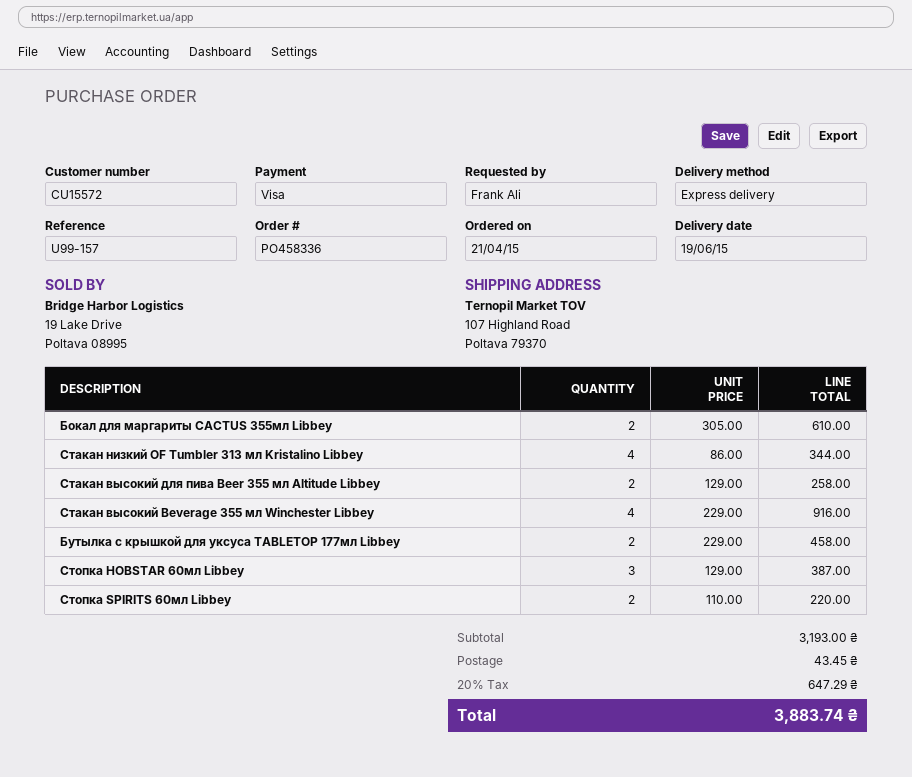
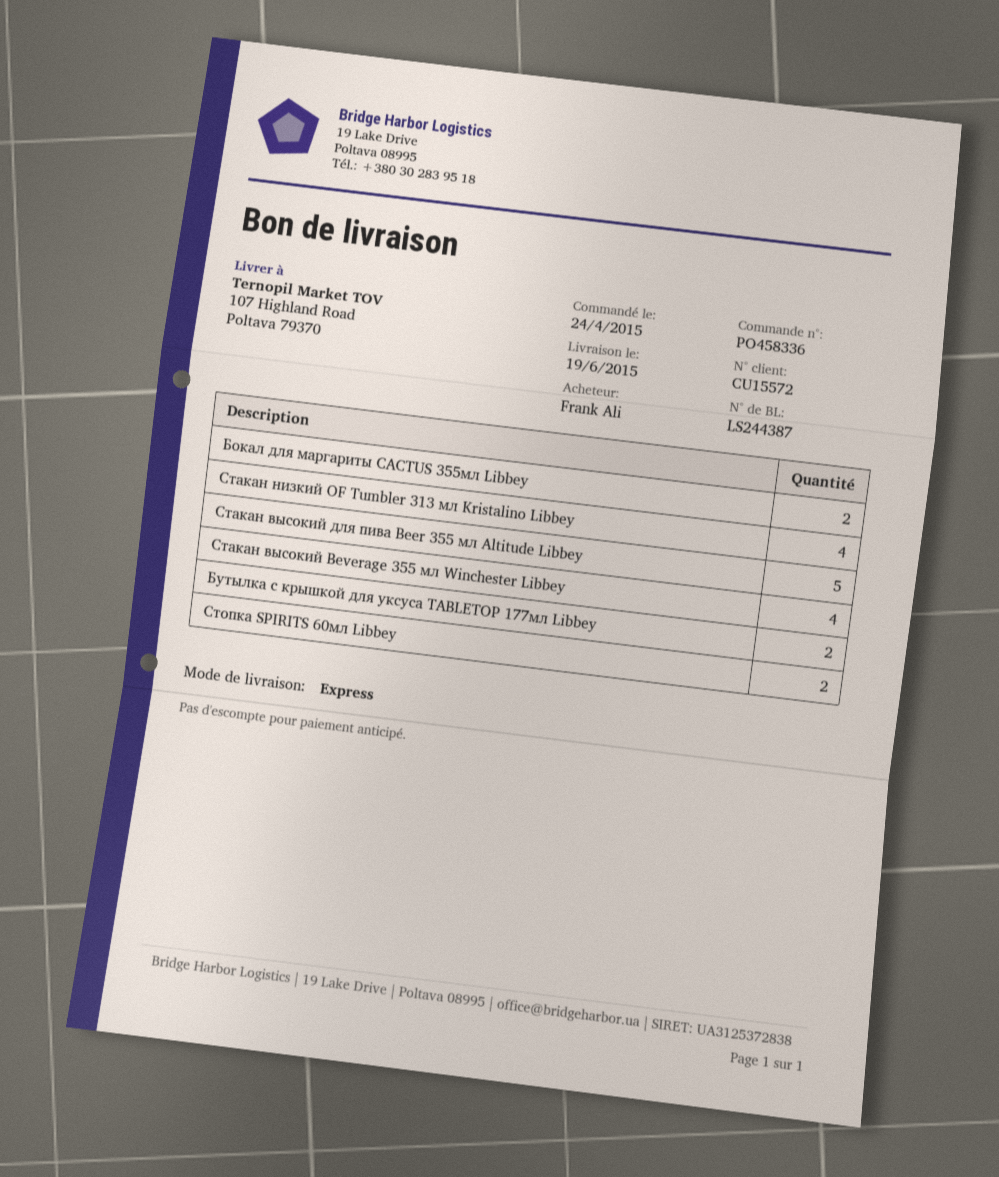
order date: 2015-04-21 -> 2015-04-24
Стакан высокий для пива Beer 355 мл Altitude Libbey: 2 -> 5
Стопка HOBSTAR 60мл Libbey: 3 -> none

